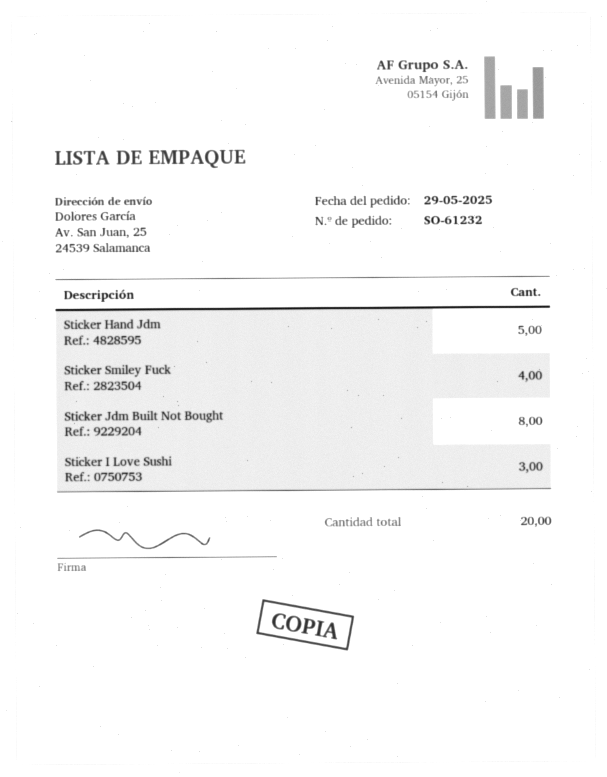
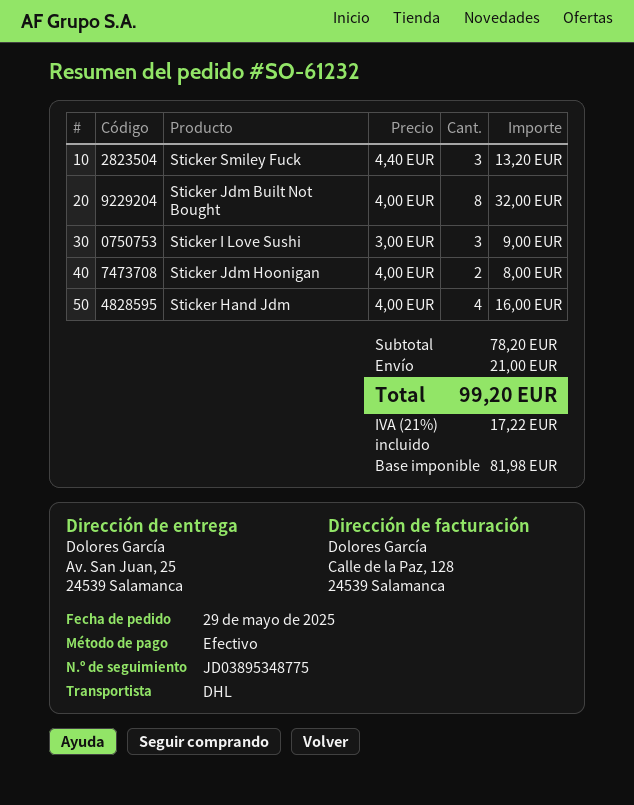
Sticker Hand Jdm: 5 -> 4
Sticker Smiley Fuck: 4 -> 3
Sticker Jdm Hoonigan: none -> 2

